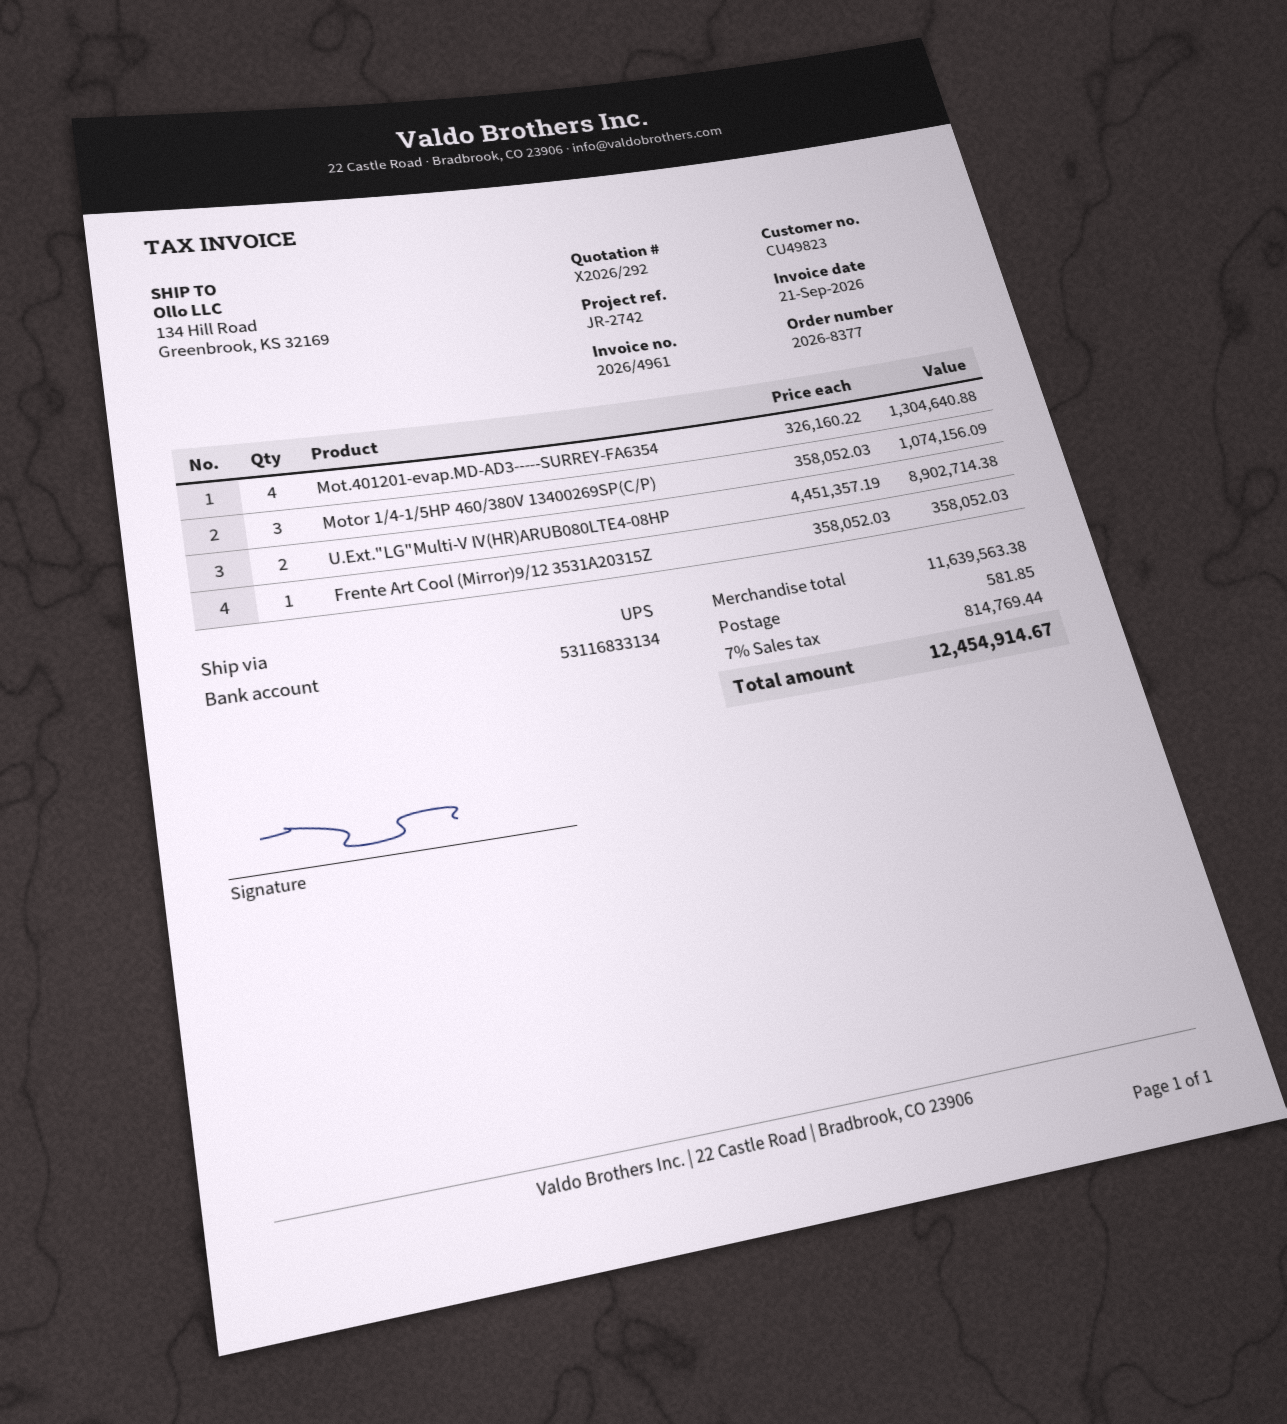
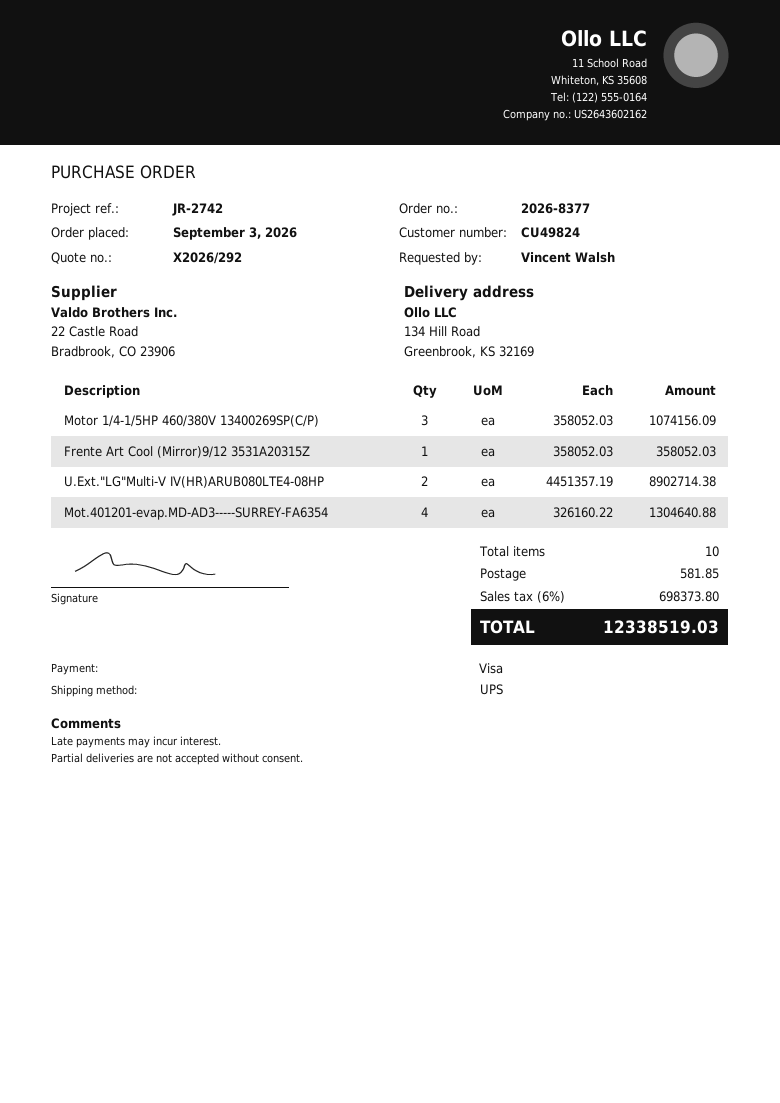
customer number: CU49823 -> CU49824
tax: 7% = 814769.44 -> 6% = 698373.80
total: 12454914.67 -> 12338519.03

